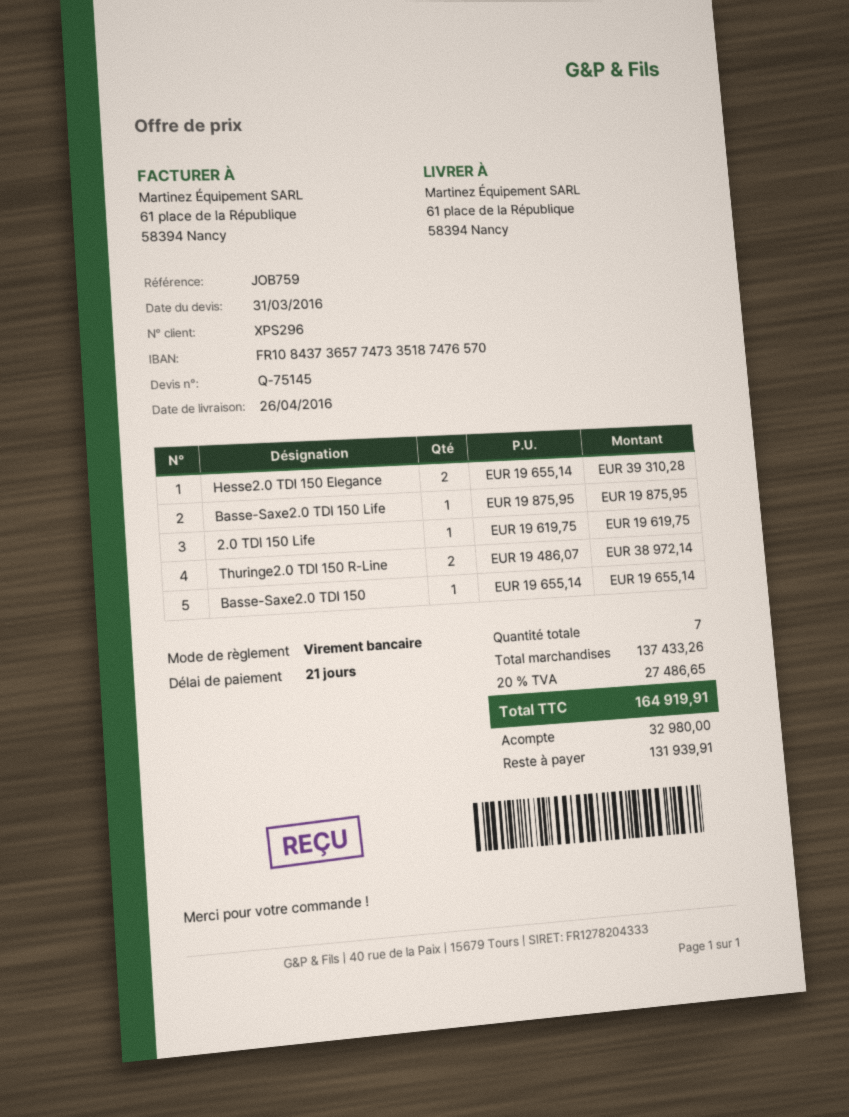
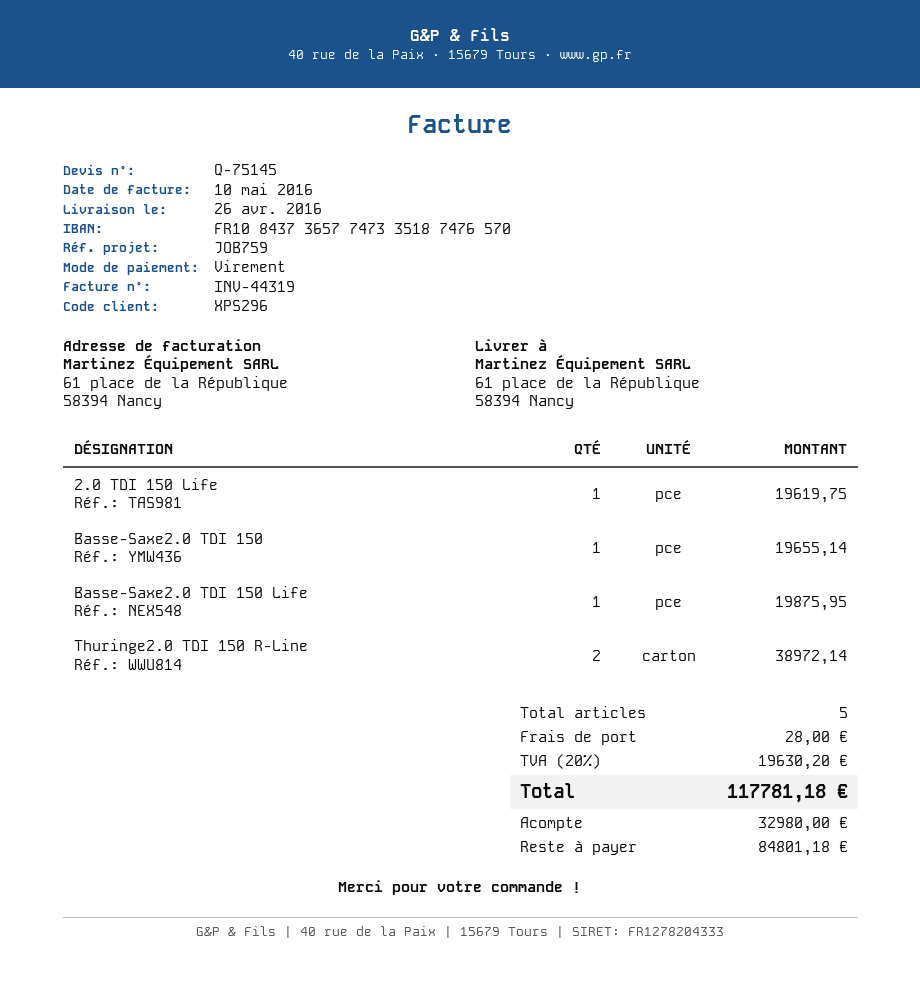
Hesse2.0 TDI 150 Elegance: 2 for 39310.28 -> none
total quantity: 7 -> 5
shipping: none -> 28.00
tax: 20% = 27486.65 -> 20% = 19630.20
total: 164919.91 -> 117781.18
balance: 131939.91 -> 84801.18

